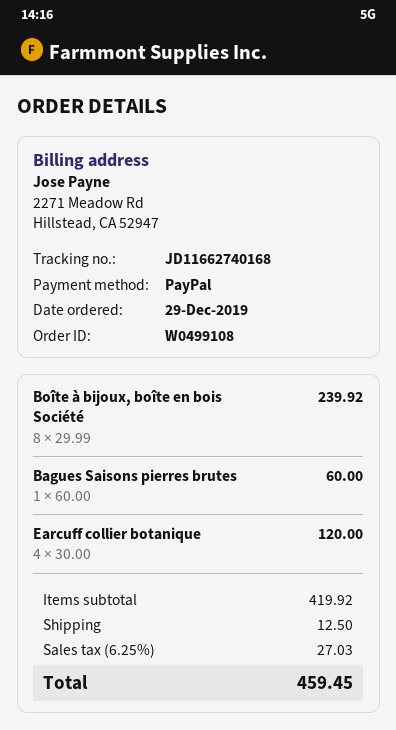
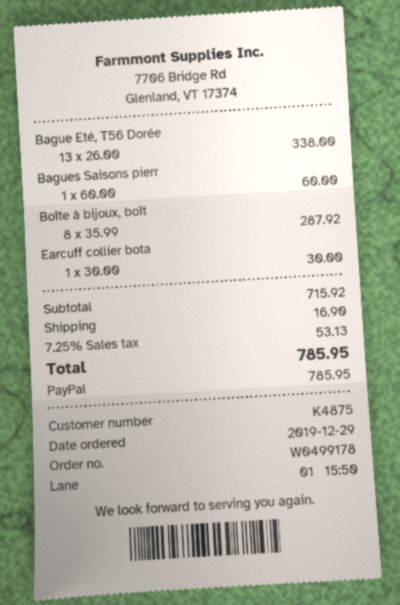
order number: W0499108 -> W0499178
Boîte à bijoux, boîte en bois Société: 8 x 29.99 = 239.92 -> 8 x 35.99 = 287.92
Earcuff collier botanique: 4 x 30.00 = 120.00 -> 1 x 30.00 = 30.00
Bague Eté, T56 Dorée: none -> 13 x 26.00 = 338.00
subtotal: 419.92 -> 715.92
shipping: 12.50 -> 16.90
tax: 6.25% = 27.03 -> 7.25% = 53.13
total: 459.45 -> 785.95

